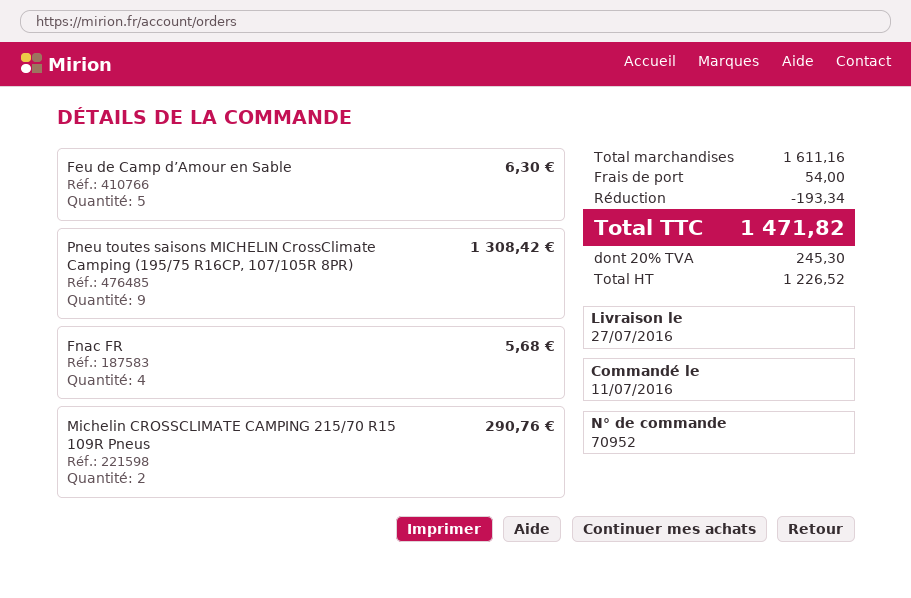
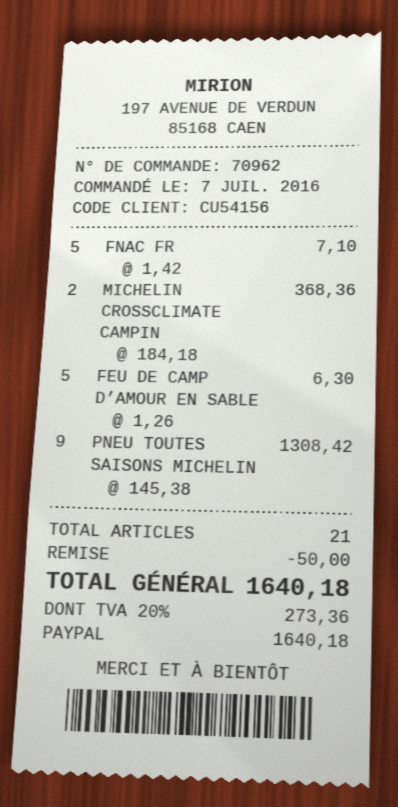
order number: 70952 -> 70962
order date: 2016-07-11 -> 2016-07-07
Fnac FR: 4 for 5.68 -> 5 for 7.10
Michelin CROSSCLIMATE CAMPING 215/70 R15 109R Pneus: 2 for 290.76 -> 2 for 368.36
discount: 193.34 -> 50.00
shipping: 54.00 -> none
tax: 20% = 245.30 -> 20% = 273.36
total: 1471.82 -> 1640.18

